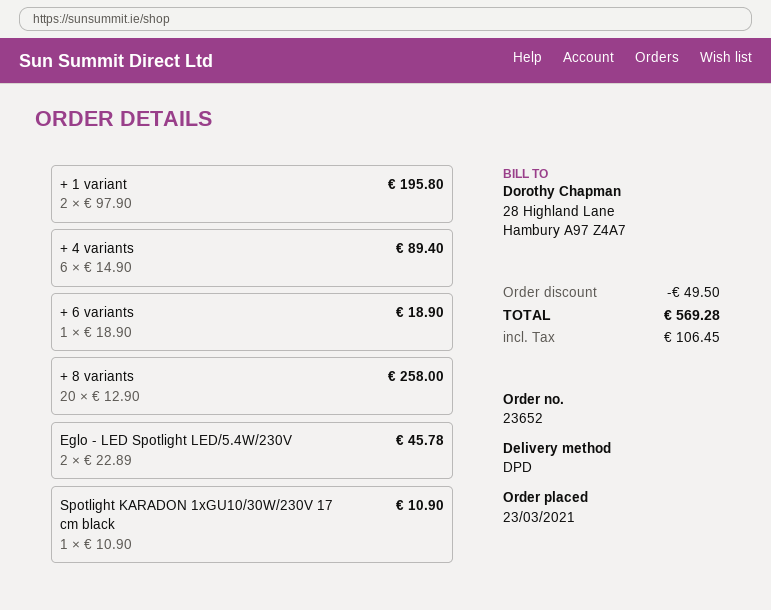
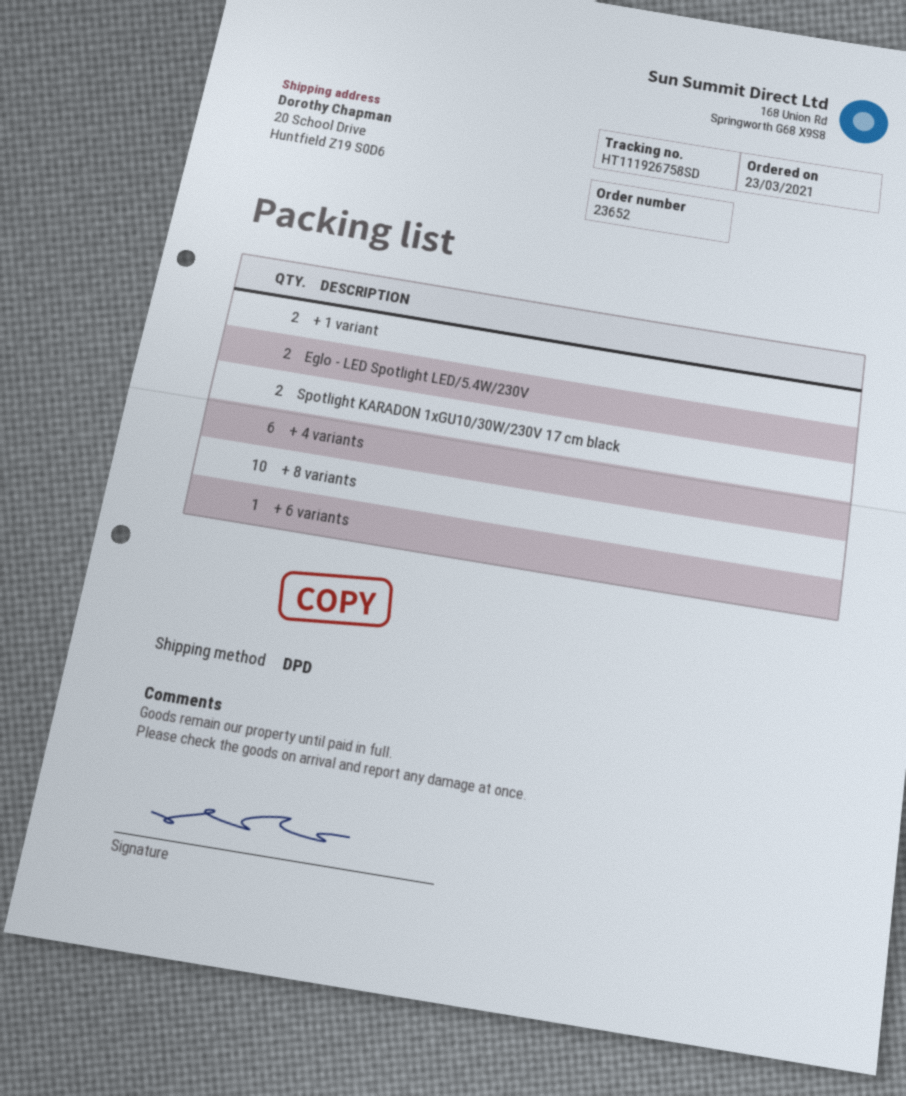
+ 8 variants: 20 -> 10
Spotlight KARADON 1xGU10/30W/230V 17 cm black: 1 -> 2

